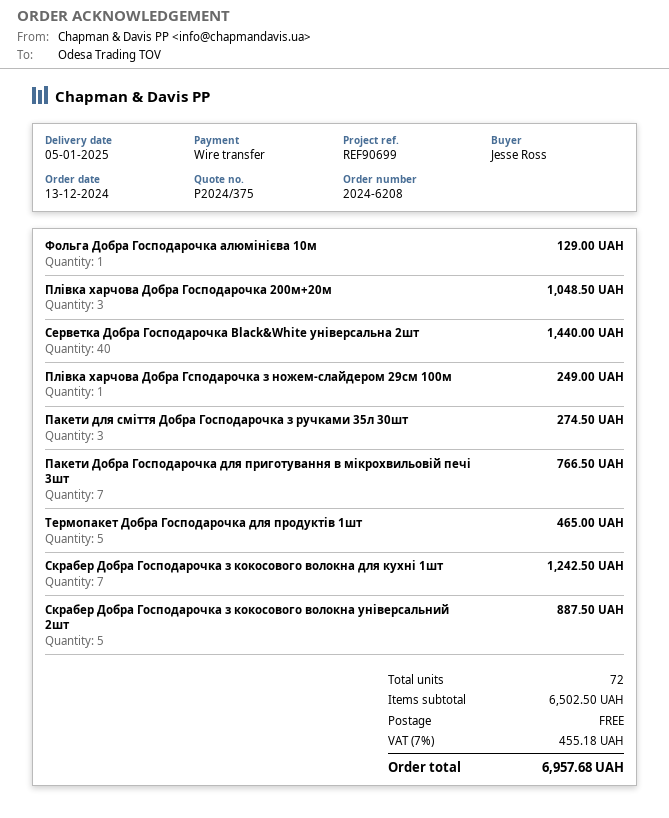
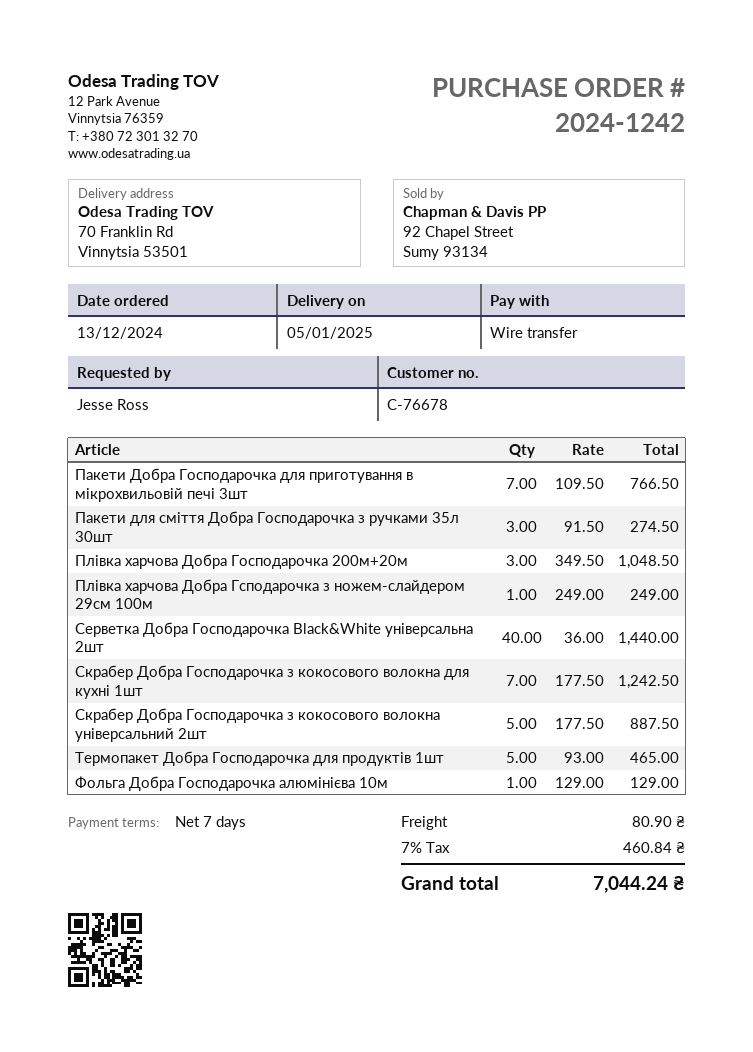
order number: 2024-6208 -> 2024-1242
shipping: 0.00 -> 80.90
tax: 7% = 455.18 -> 7% = 460.84
total: 6957.68 -> 7044.24

